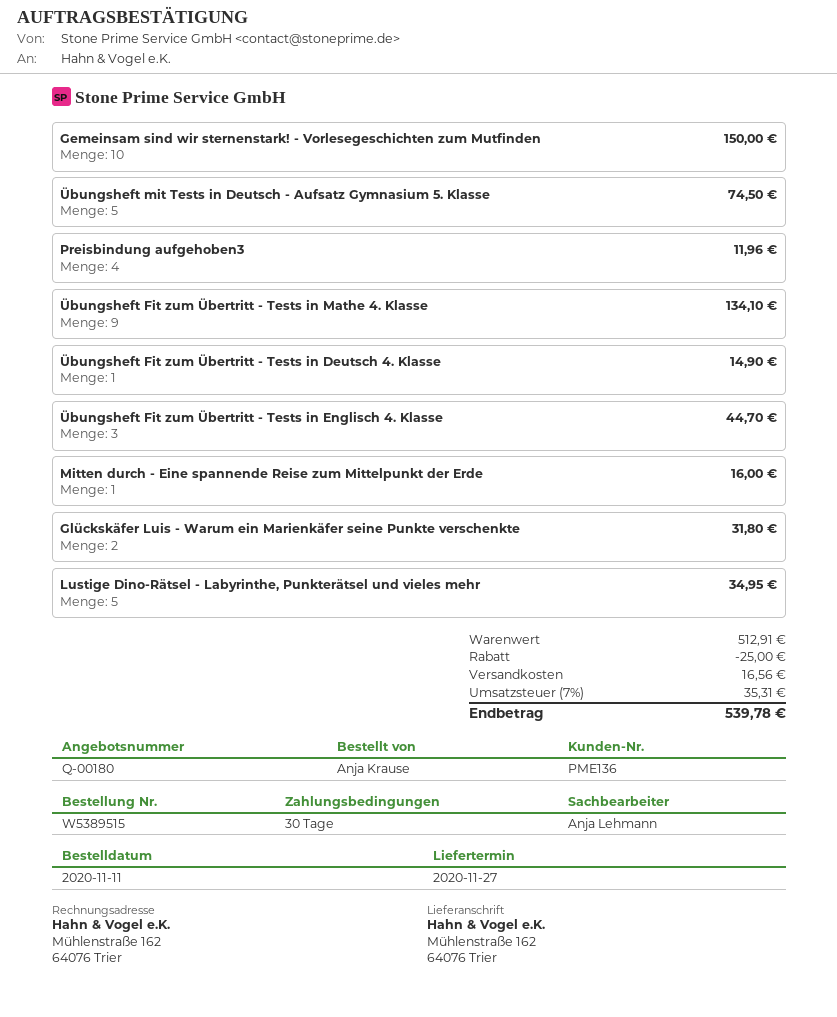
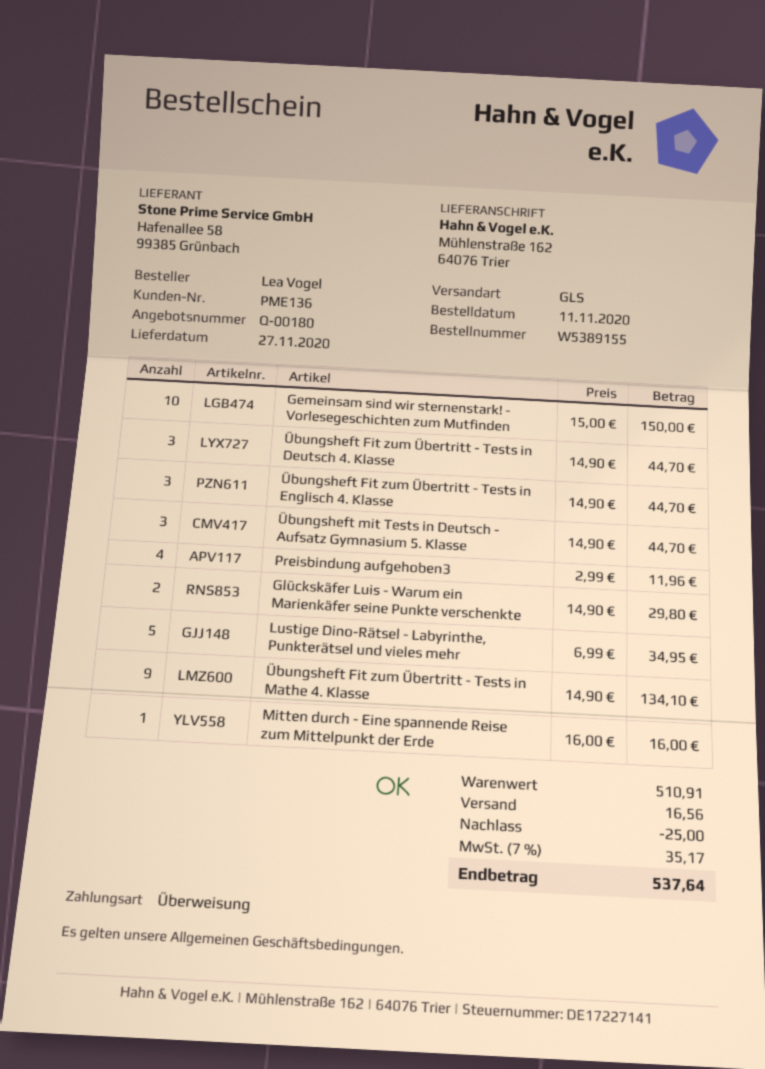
order number: W5389515 -> W5389155
ordered by: Anja Krause -> Lea Vogel
Übungsheft mit Tests in Deutsch - Aufsatz Gymnasium 5. Klasse: 5 for 74.50 -> 3 for 44.70
Übungsheft Fit zum Übertritt - Tests in Deutsch 4. Klasse: 1 for 14.90 -> 3 for 44.70
Glückskäfer Luis - Warum ein Marienkäfer seine Punkte verschenkte: 2 for 31.80 -> 2 for 29.80
subtotal: 512.91 -> 510.91
tax: 7% = 35.31 -> 7% = 35.17
total: 539.78 -> 537.64

